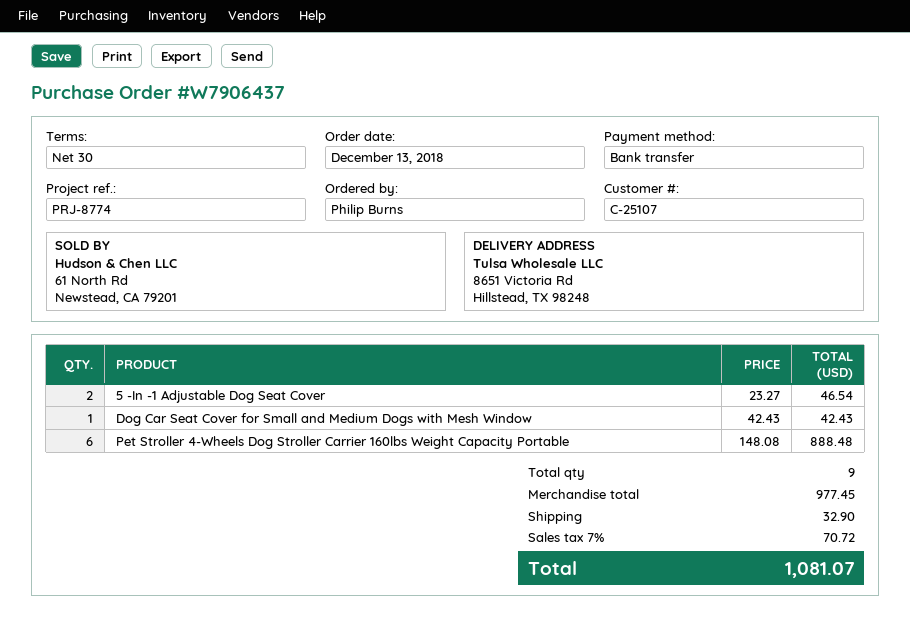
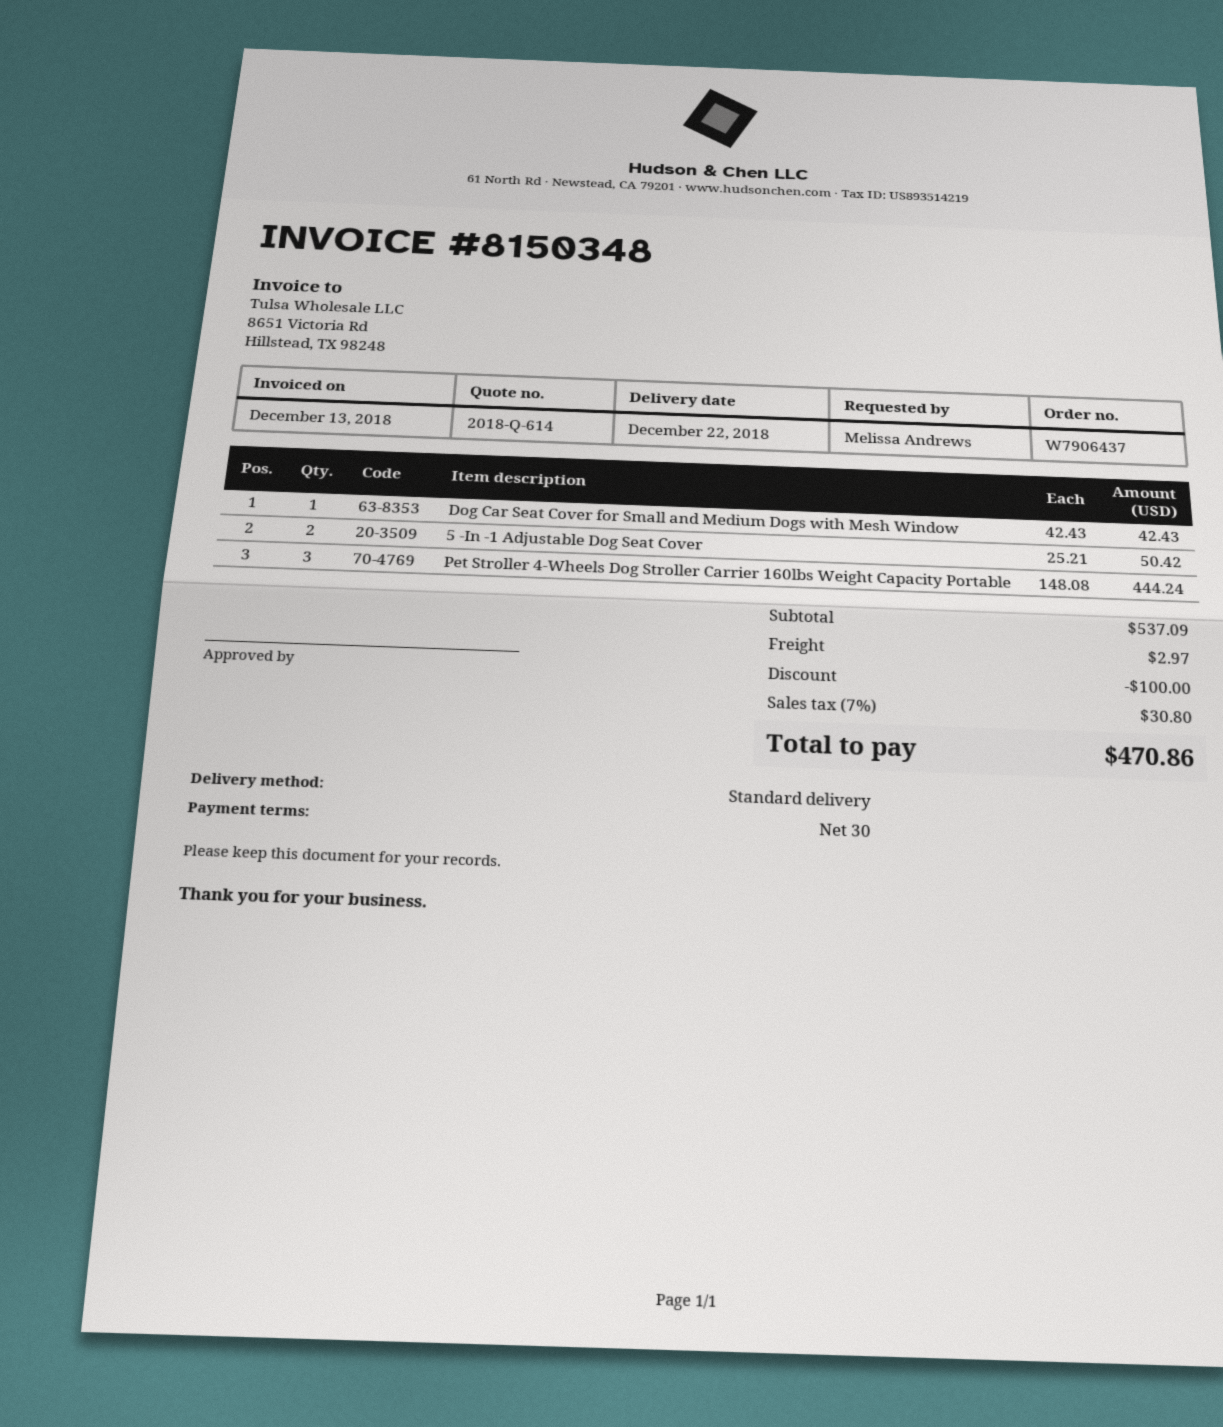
ordered by: Philip Burns -> Melissa Andrews
5 -In -1 Adjustable Dog Seat Cover: 2 x 23.27 = 46.54 -> 2 x 25.21 = 50.42
Pet Stroller 4-Wheels Dog Stroller Carrier 160lbs Weight Capacity Portable: 6 x 148.08 = 888.48 -> 3 x 148.08 = 444.24
subtotal: 977.45 -> 537.09
discount: none -> 100.00
shipping: 32.90 -> 2.97
tax: 7% = 70.72 -> 7% = 30.80
total: 1081.07 -> 470.86

